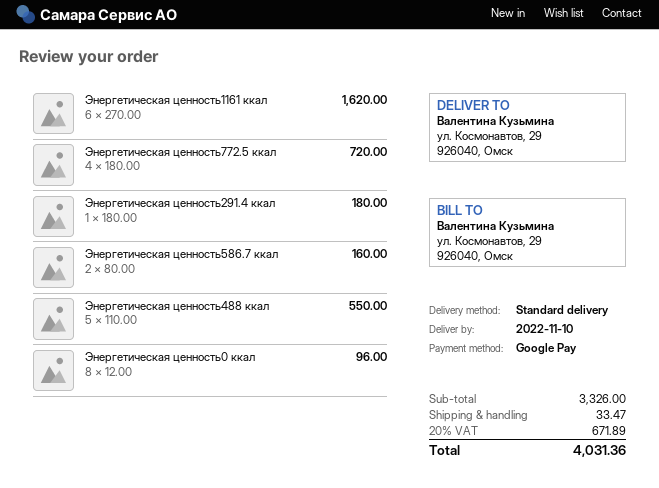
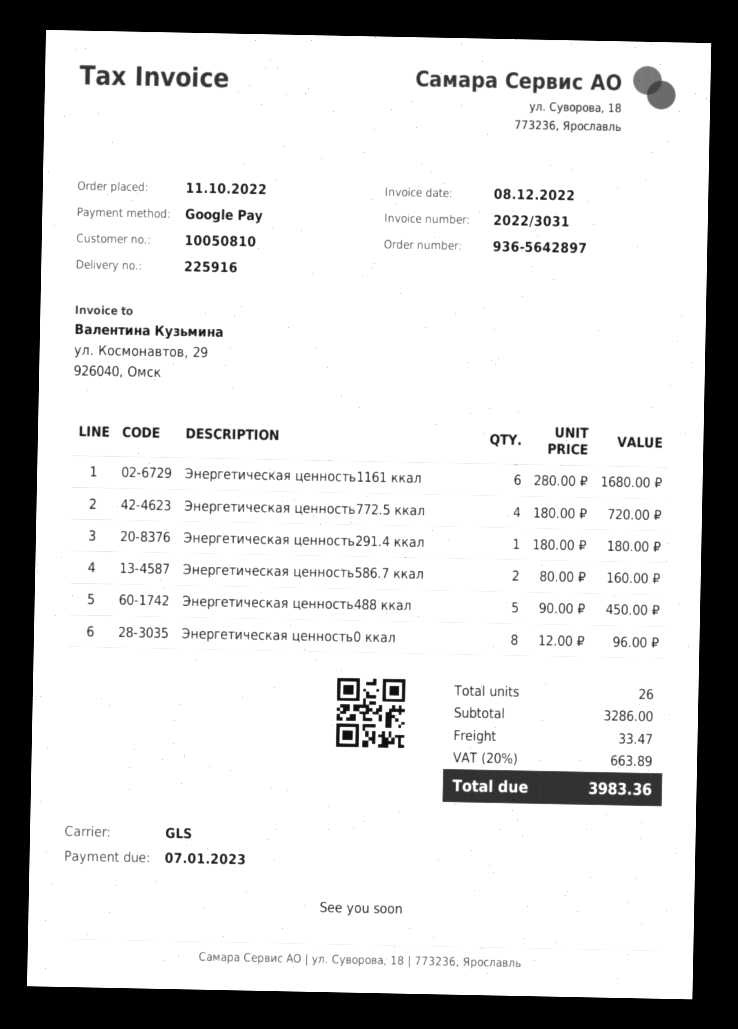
shipping method: standard -> GLS
Энергетическая ценность1161 ккал: 6 x 270.00 = 1620.00 -> 6 x 280.00 = 1680.00
Энергетическая ценность488 ккал: 5 x 110.00 = 550.00 -> 5 x 90.00 = 450.00
subtotal: 3326.00 -> 3286.00
tax: 20% = 671.89 -> 20% = 663.89
total: 4031.36 -> 3983.36

